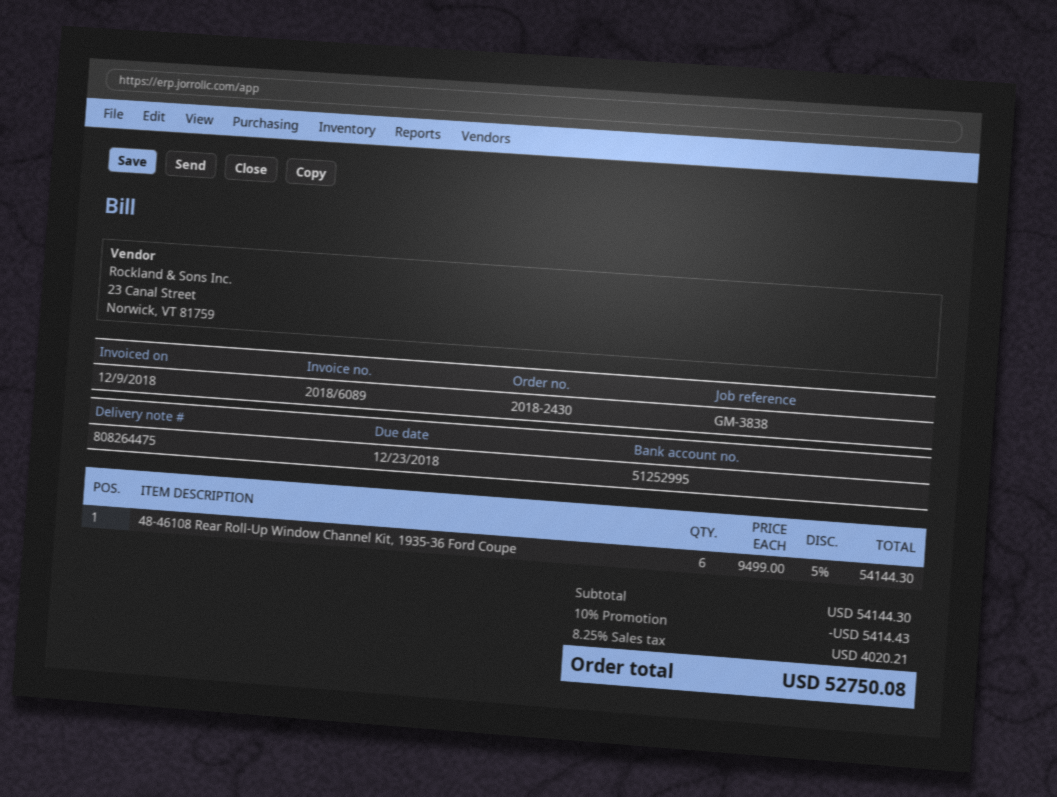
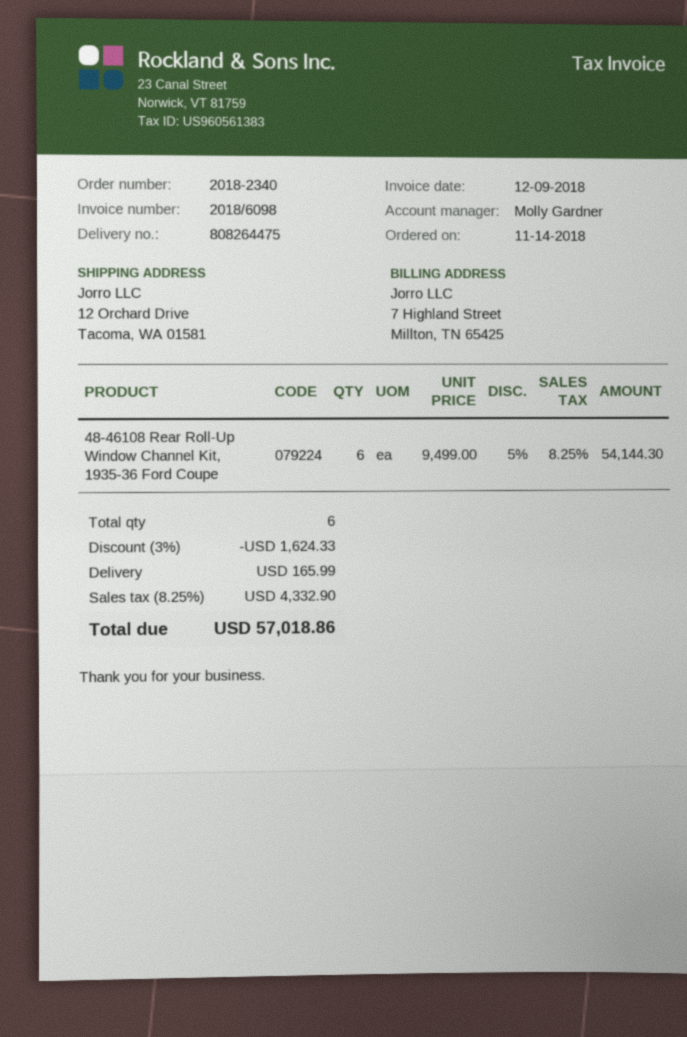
order number: 2018-2430 -> 2018-2340
invoice number: 2018/6089 -> 2018/6098
discount: 10% = 5414.43 -> 3% = 1624.33
shipping: none -> 165.99
tax: 8.25% = 4020.21 -> 8.25% = 4332.90
total: 52750.08 -> 57018.86

